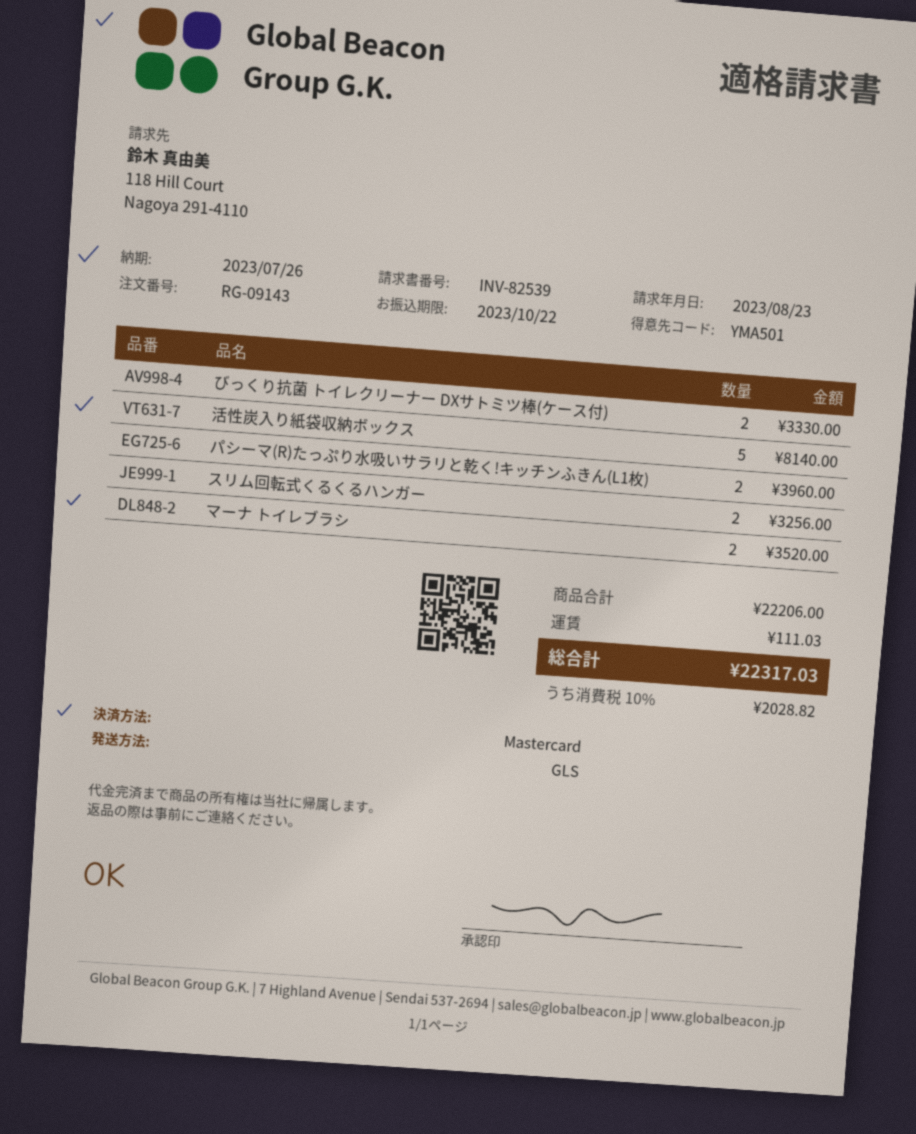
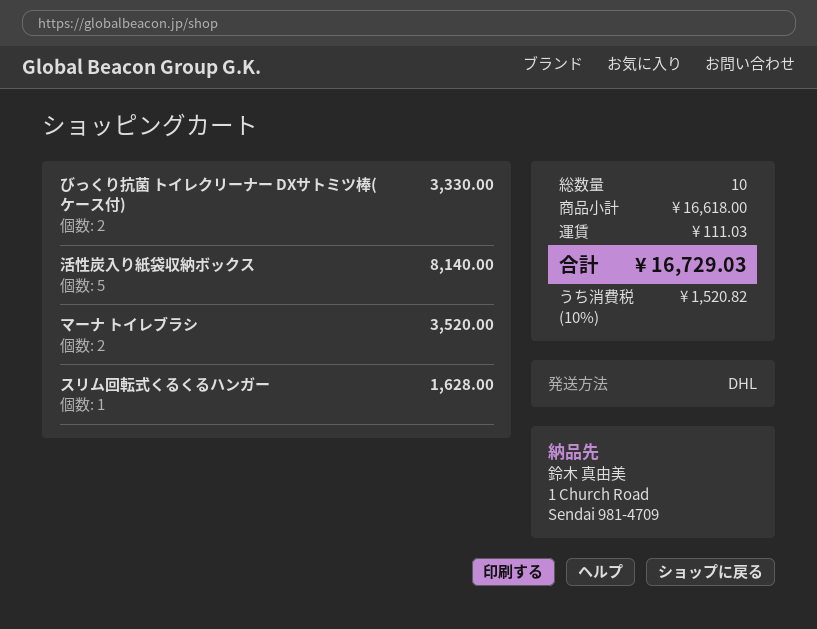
shipping method: GLS -> DHL
パシーマ(R)たっぷり水吸いサラリと乾く!キッチンふきん(L1枚): 2 for 3960.00 -> none
スリム回転式くるくるハンガー: 2 for 3256.00 -> 1 for 1628.00
subtotal: 22206.00 -> 16618.00
tax: 10% = 2028.82 -> 10% = 1520.82
total: 22317.03 -> 16729.03

